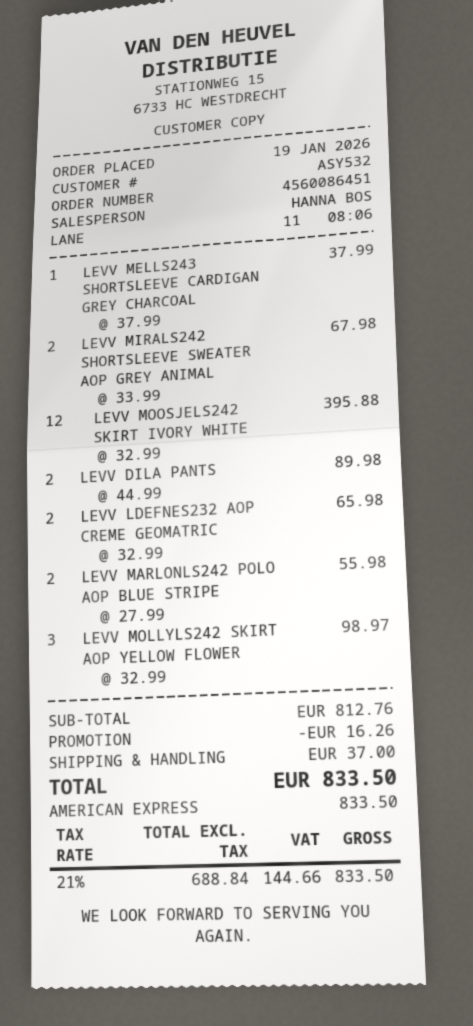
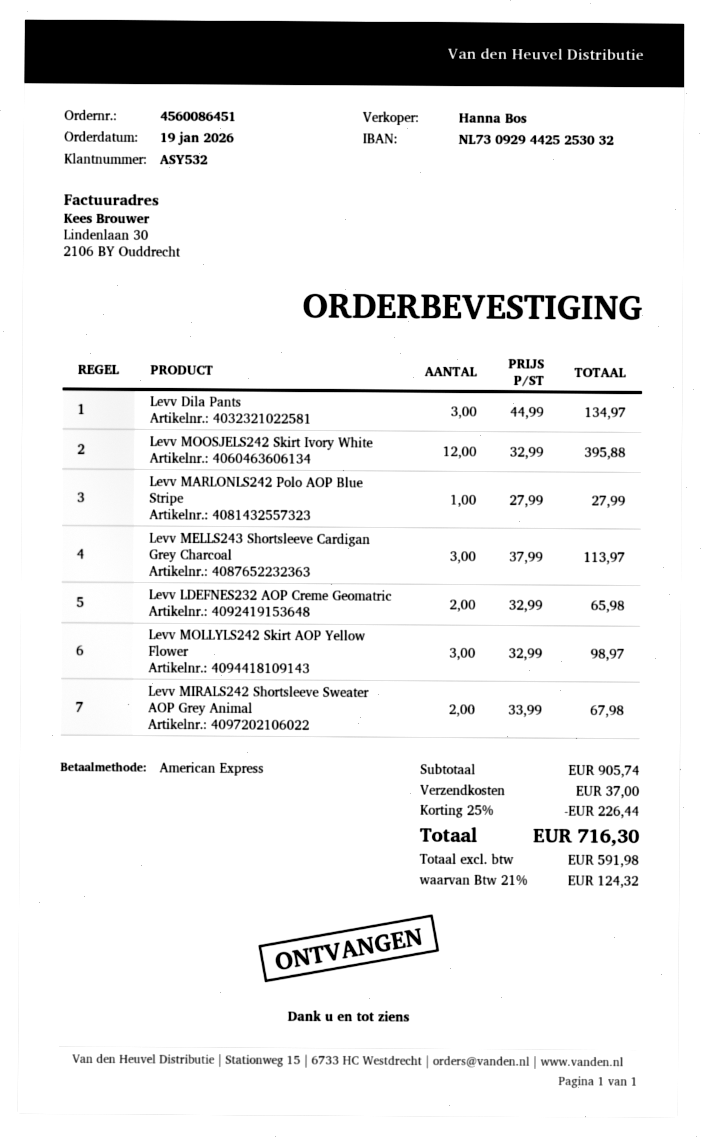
LEVV MELLS243 SHORTSLEEVE CARDIGAN GREY CHARCOAL: 1 x 37.99 = 37.99 -> 3 x 37.99 = 113.97
LEVV DILA PANTS: 2 x 44.99 = 89.98 -> 3 x 44.99 = 134.97
LEVV MARLONLS242 POLO AOP BLUE STRIPE: 2 x 27.99 = 55.98 -> 1 x 27.99 = 27.99
subtotal: 812.76 -> 905.74
discount: 16.26 -> 226.44
net: 688.84 -> 591.98
tax: 21% = 144.66 -> 21% = 124.32
total: 833.50 -> 716.30

